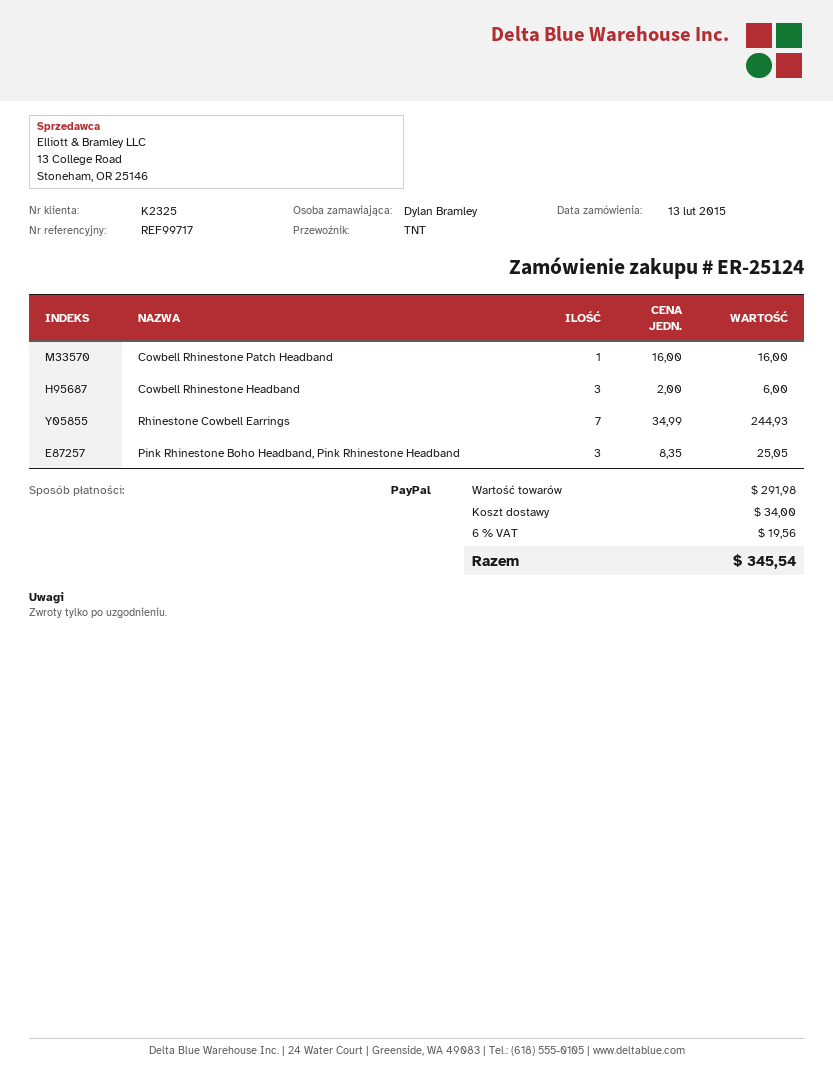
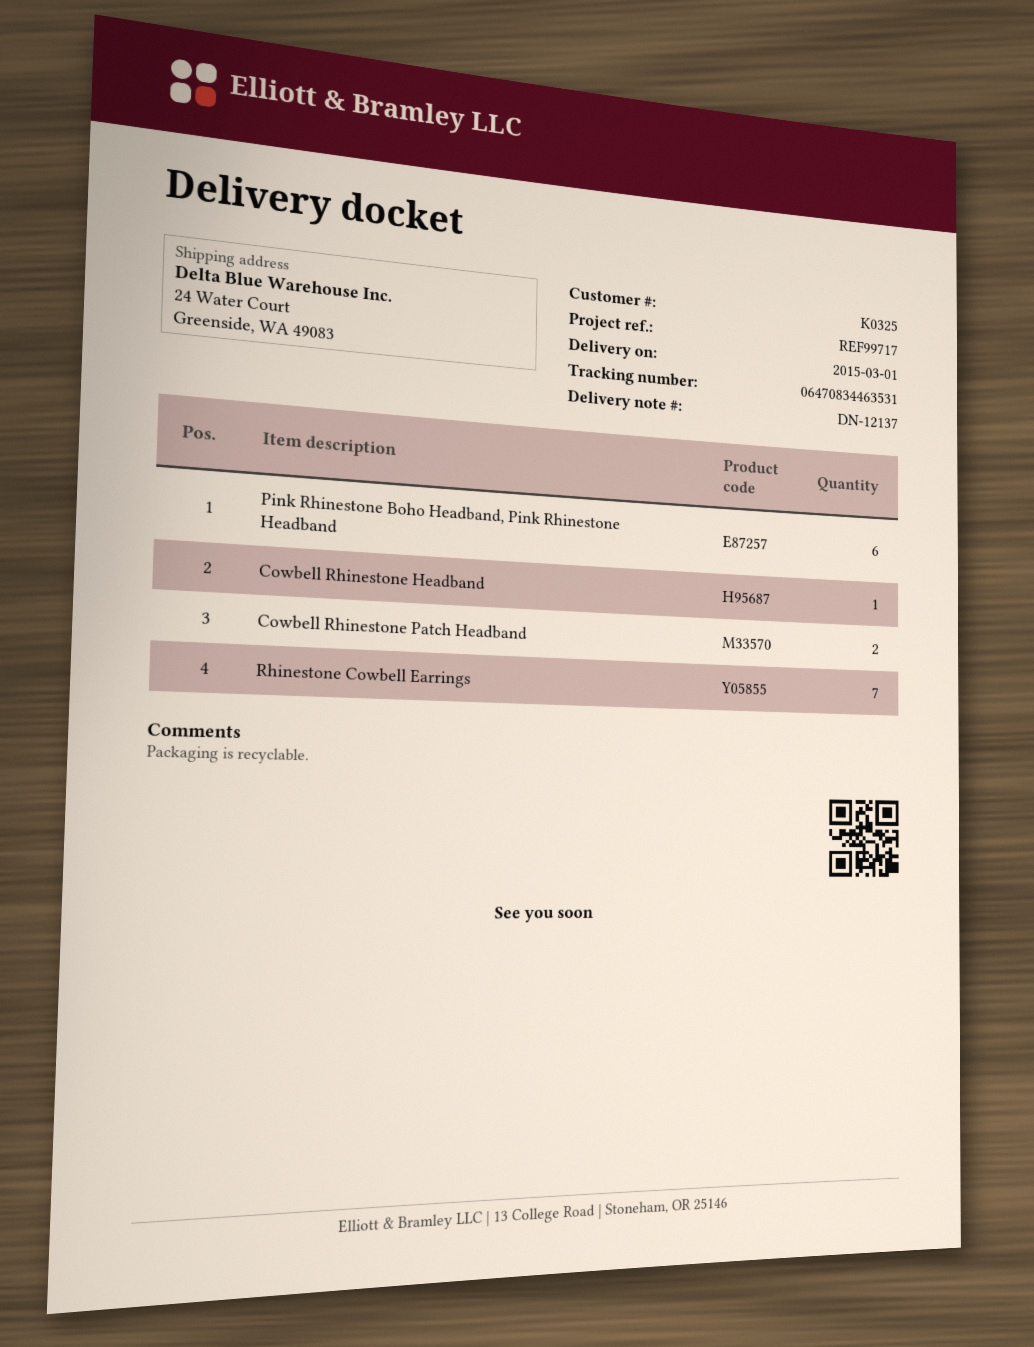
customer number: K2325 -> K0325
Cowbell Rhinestone Patch Headband: 1 -> 2
Cowbell Rhinestone Headband: 3 -> 1
Pink Rhinestone Boho Headband, Pink Rhinestone Headband: 3 -> 6

